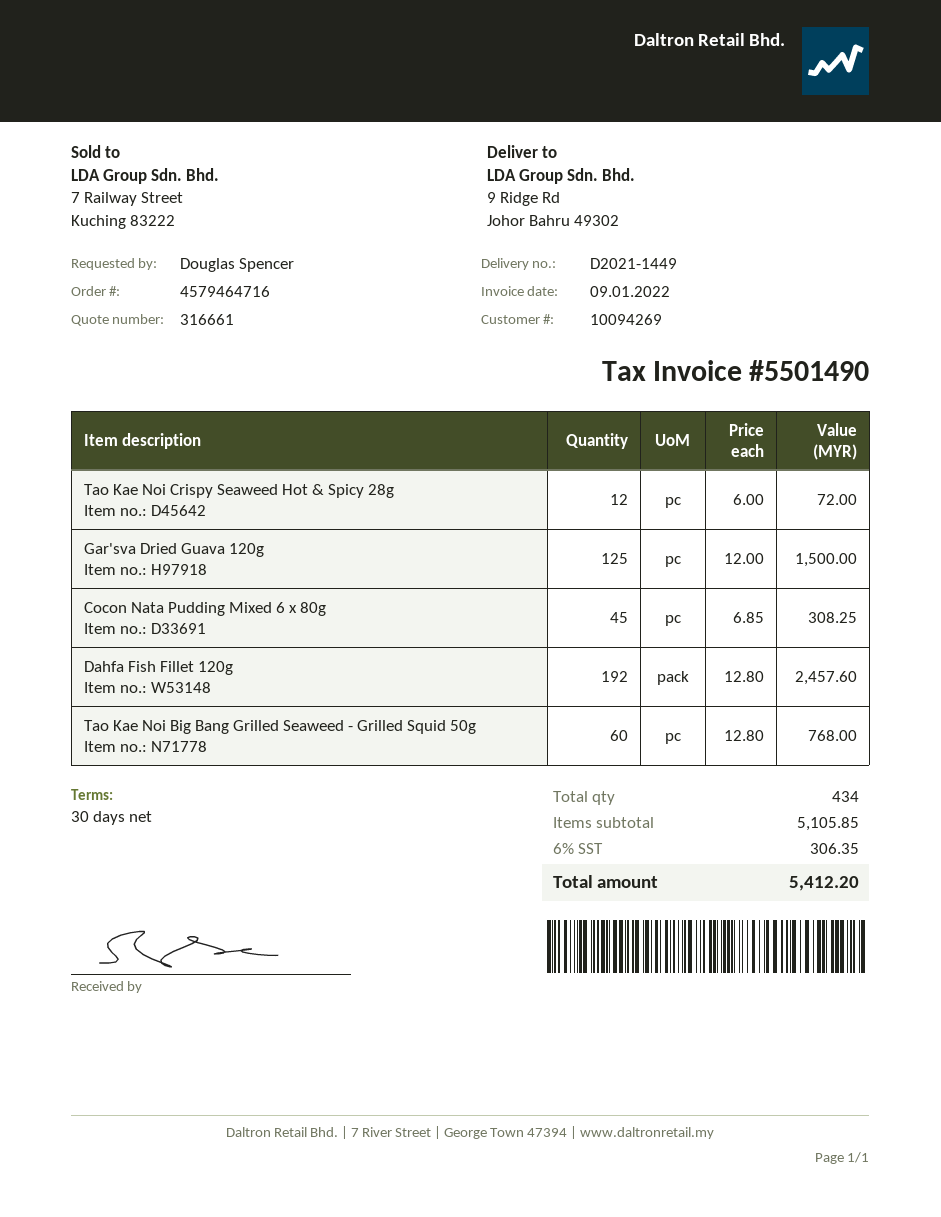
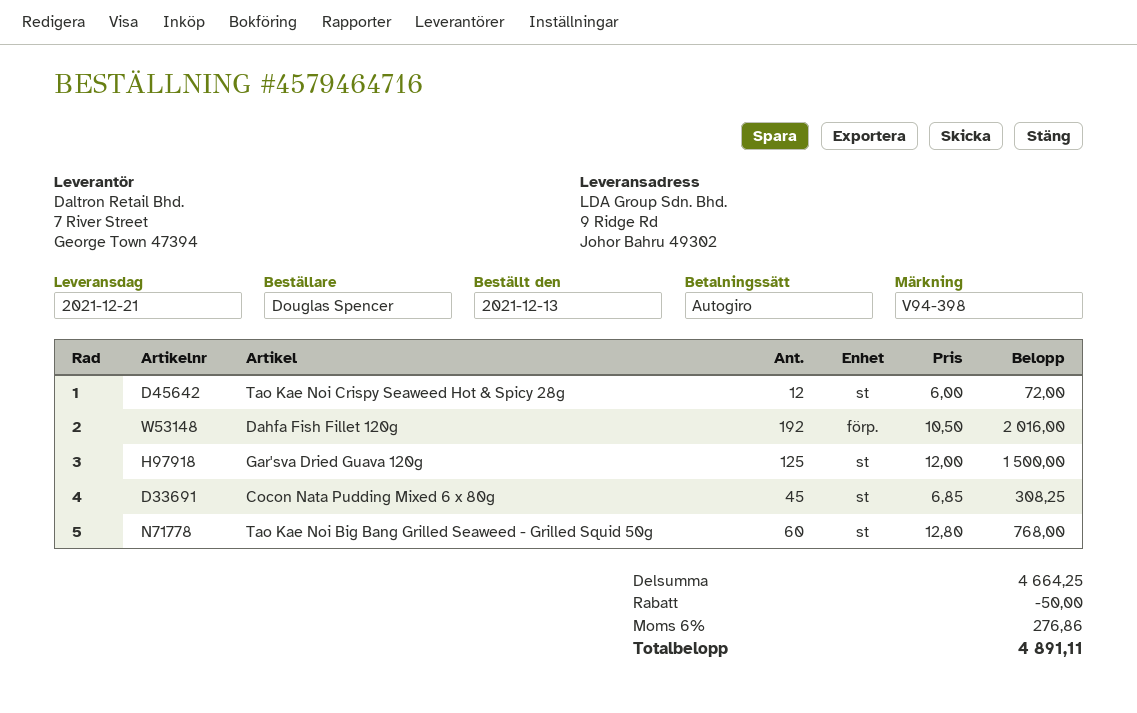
Dahfa Fish Fillet 120g: 192 x 12.80 = 2457.60 -> 192 x 10.50 = 2016.00
subtotal: 5105.85 -> 4664.25
discount: none -> 50.00
tax: 6% = 306.35 -> 6% = 276.86
total: 5412.20 -> 4891.11

